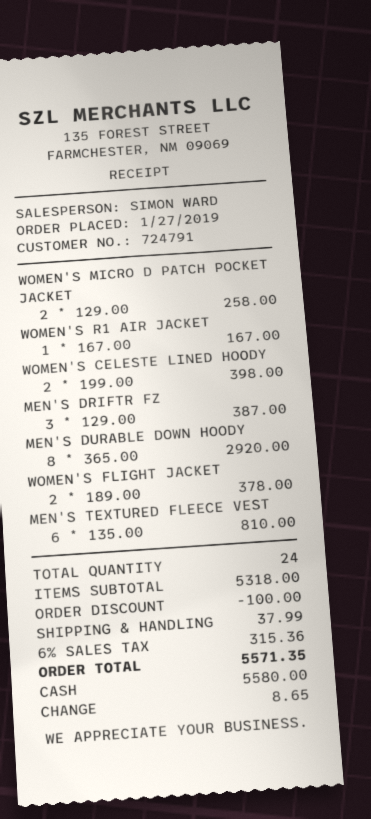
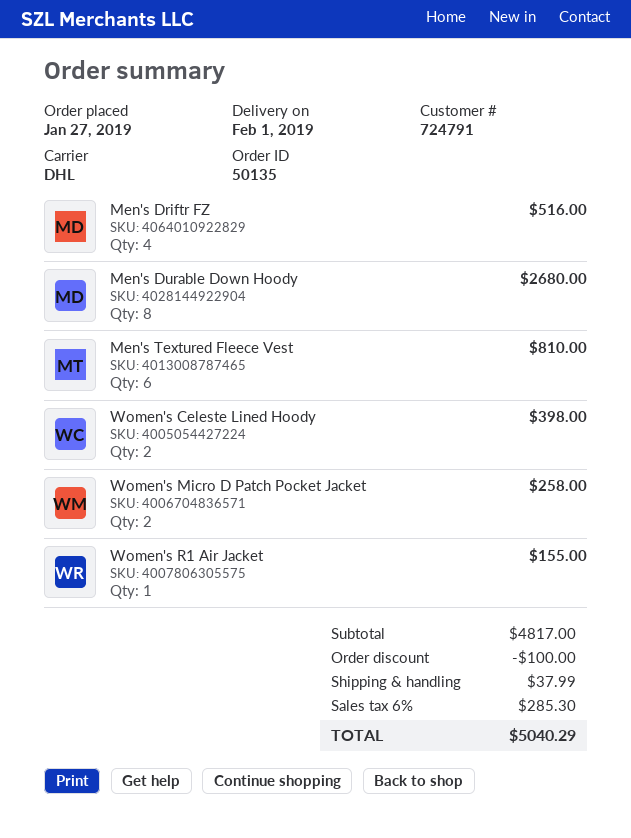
WOMEN'S R1 AIR JACKET: 1 for 167.00 -> 1 for 155.00
MEN'S DRIFTR FZ: 3 for 387.00 -> 4 for 516.00
MEN'S DURABLE DOWN HOODY: 8 for 2920.00 -> 8 for 2680.00
WOMEN'S FLIGHT JACKET: 2 for 378.00 -> none
subtotal: 5318.00 -> 4817.00
tax: 6% = 315.36 -> 6% = 285.30
total: 5571.35 -> 5040.29

